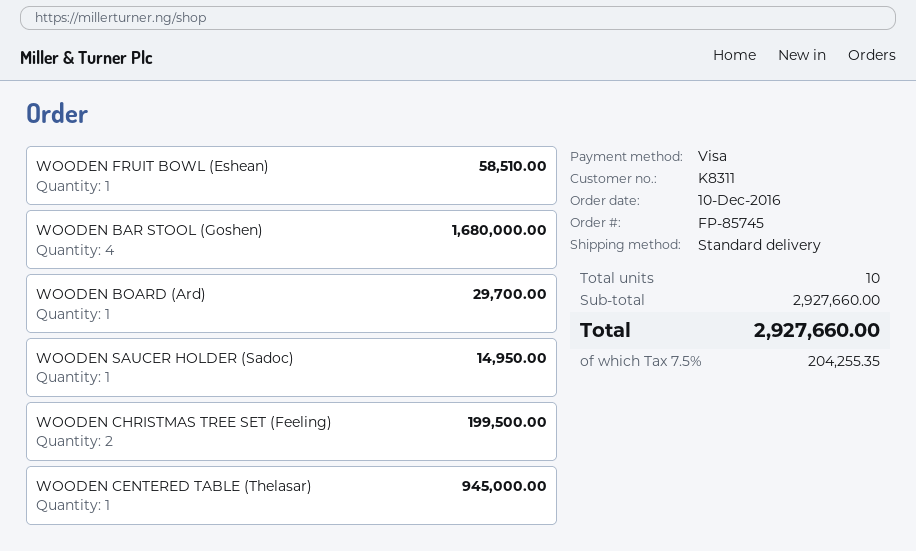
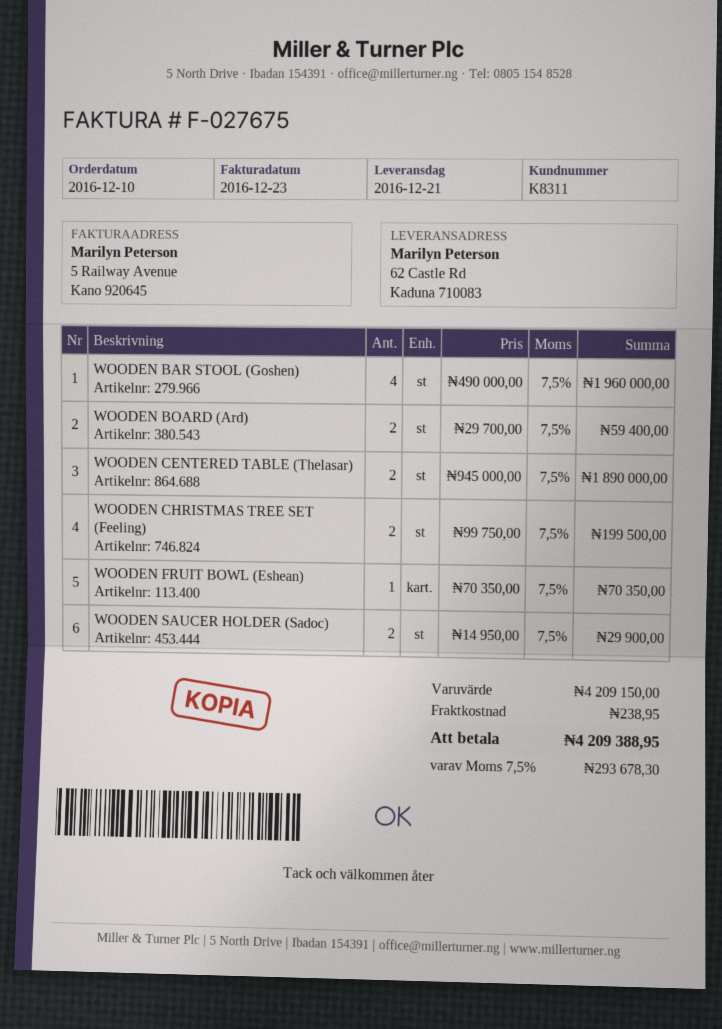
WOODEN FRUIT BOWL (Eshean): 1 for 58510.00 -> 1 for 70350.00
WOODEN BAR STOOL (Goshen): 4 for 1680000.00 -> 4 for 1960000.00
WOODEN BOARD (Ard): 1 for 29700.00 -> 2 for 59400.00
WOODEN SAUCER HOLDER (Sadoc): 1 for 14950.00 -> 2 for 29900.00
WOODEN CENTERED TABLE (Thelasar): 1 for 945000.00 -> 2 for 1890000.00
subtotal: 2927660.00 -> 4209150.00
shipping: none -> 238.95
tax: 7.5% = 204255.35 -> 7.5% = 293678.30
total: 2927660.00 -> 4209388.95

